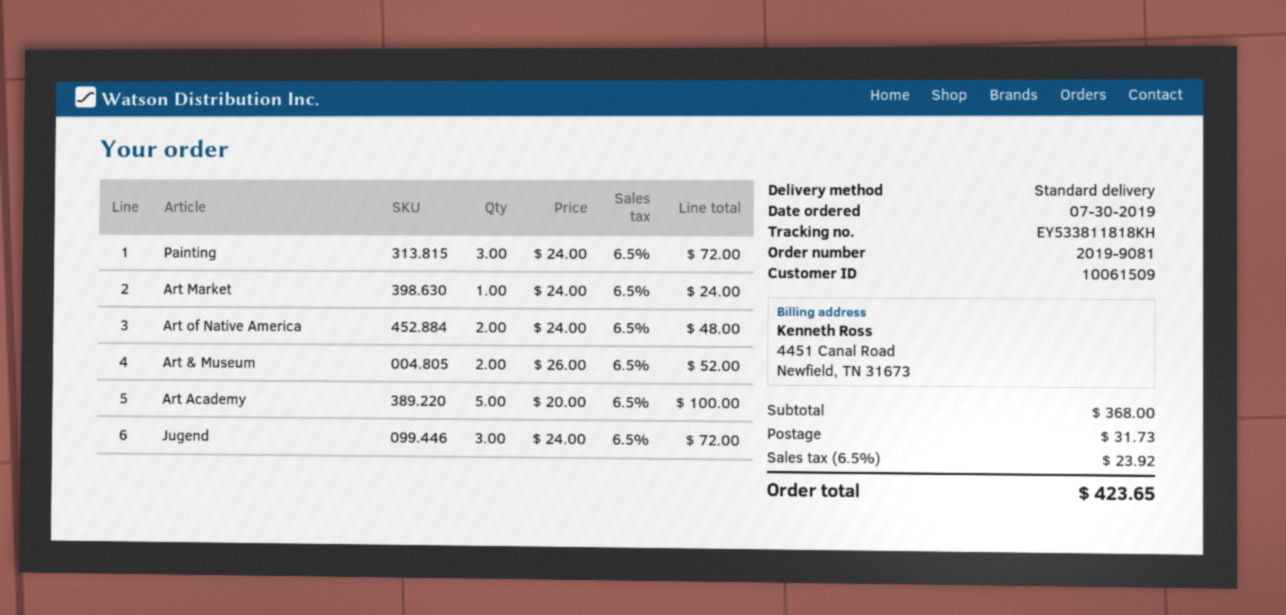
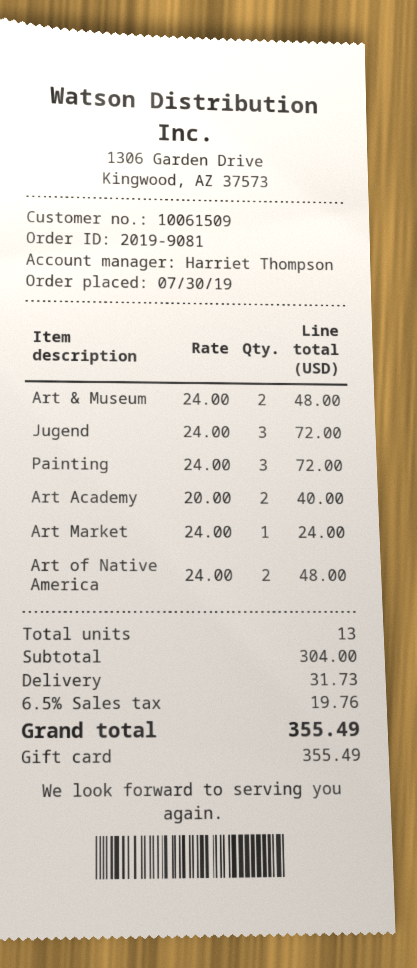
Art & Museum: 2 x 26.00 = 52.00 -> 2 x 24.00 = 48.00
Art Academy: 5 x 20.00 = 100.00 -> 2 x 20.00 = 40.00
subtotal: 368.00 -> 304.00
tax: 6.5% = 23.92 -> 6.5% = 19.76
total: 423.65 -> 355.49

